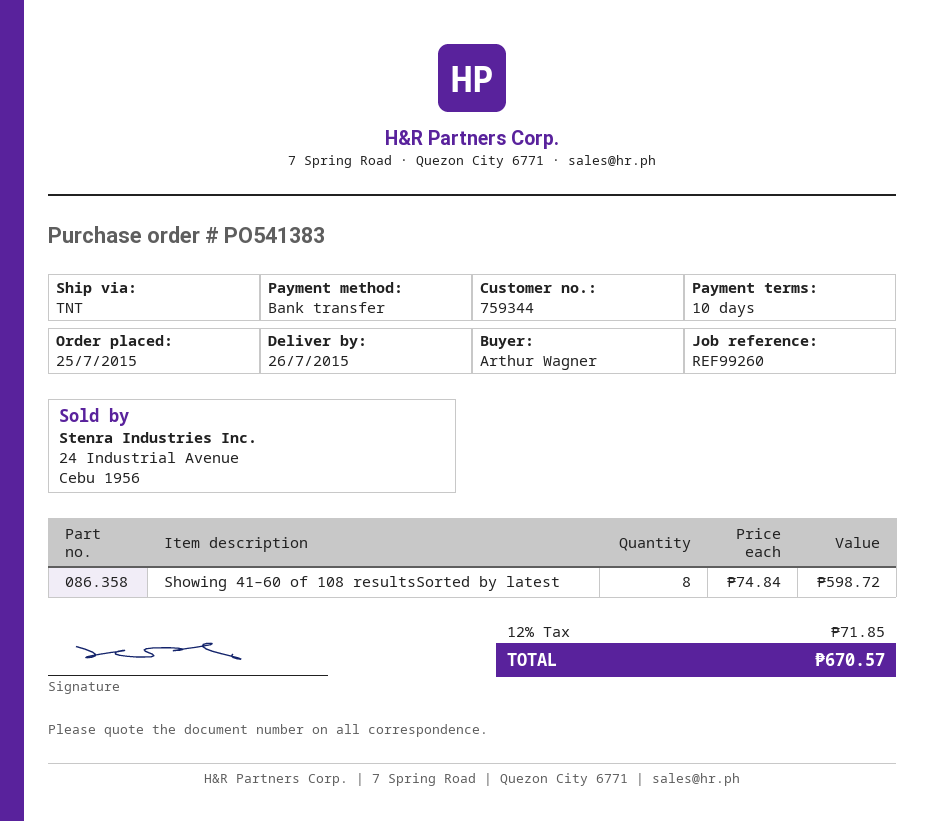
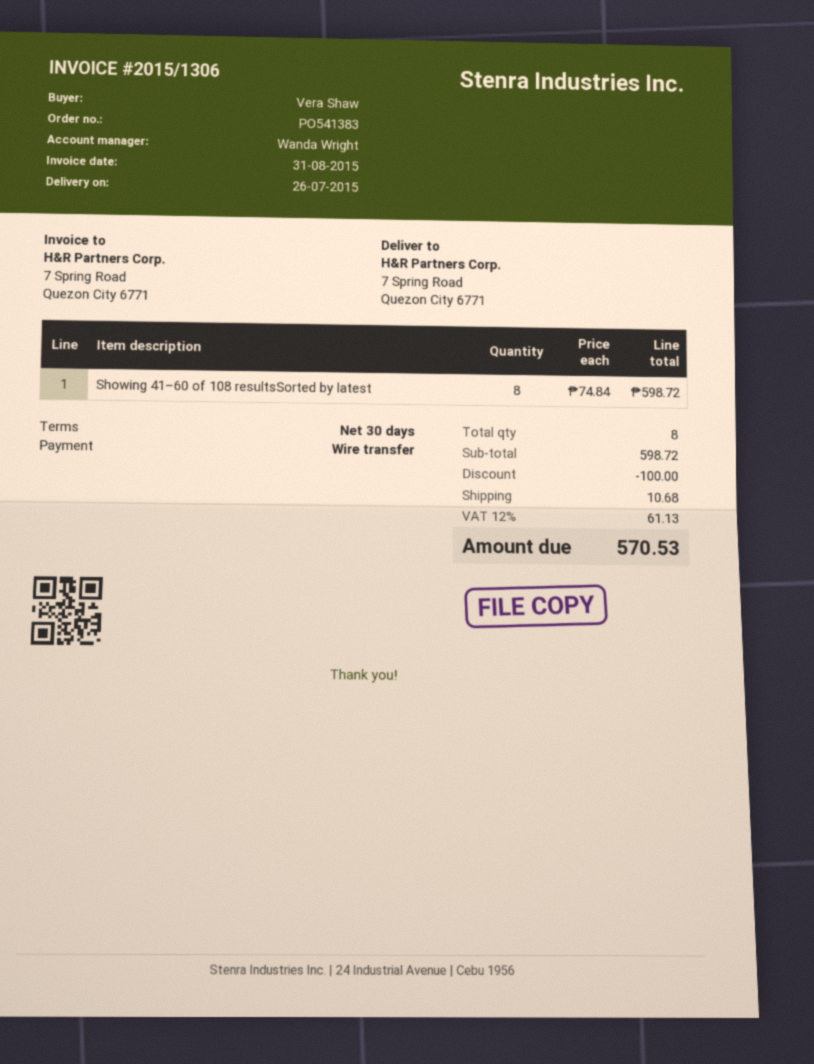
payment terms: 10 days -> 30 days
ordered by: Arthur Wagner -> Vera Shaw
discount: none -> 100.00
shipping: none -> 10.68
tax: 12% = 71.85 -> 12% = 61.13
total: 670.57 -> 570.53

